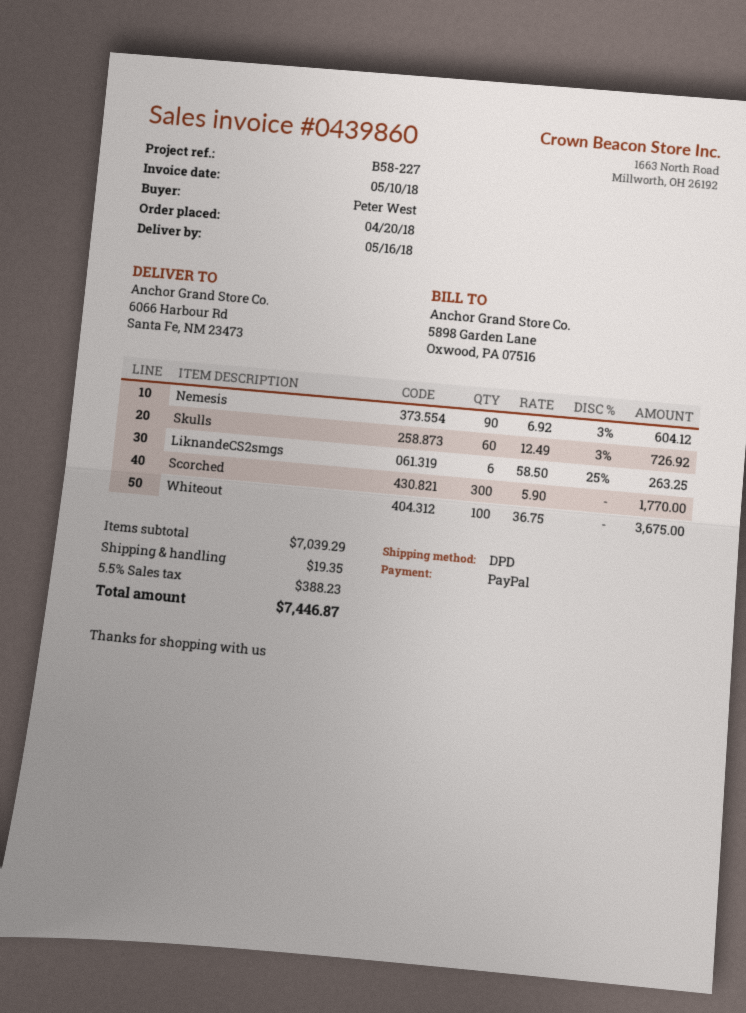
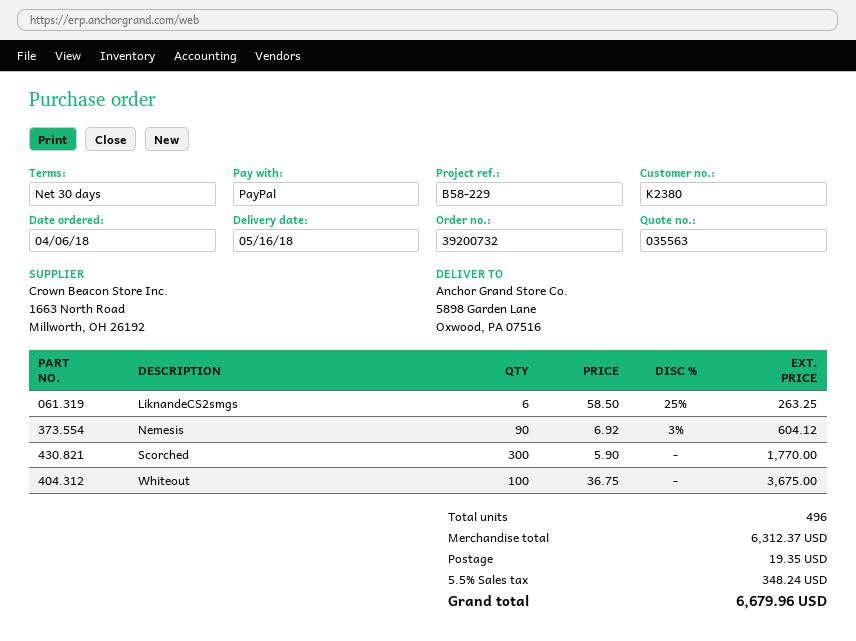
order date: 2018-04-20 -> 2018-04-06
reference: B58-227 -> B58-229
ship to: 6066 Harbour Rd, Santa Fe, NM 23473 -> 5898 Garden Lane, Oxwood, PA 07516
Skulls: 60 x 12.49 - 3% = 726.92 -> none
subtotal: 7039.29 -> 6312.37
tax: 5.5% = 388.23 -> 5.5% = 348.24
total: 7446.87 -> 6679.96

